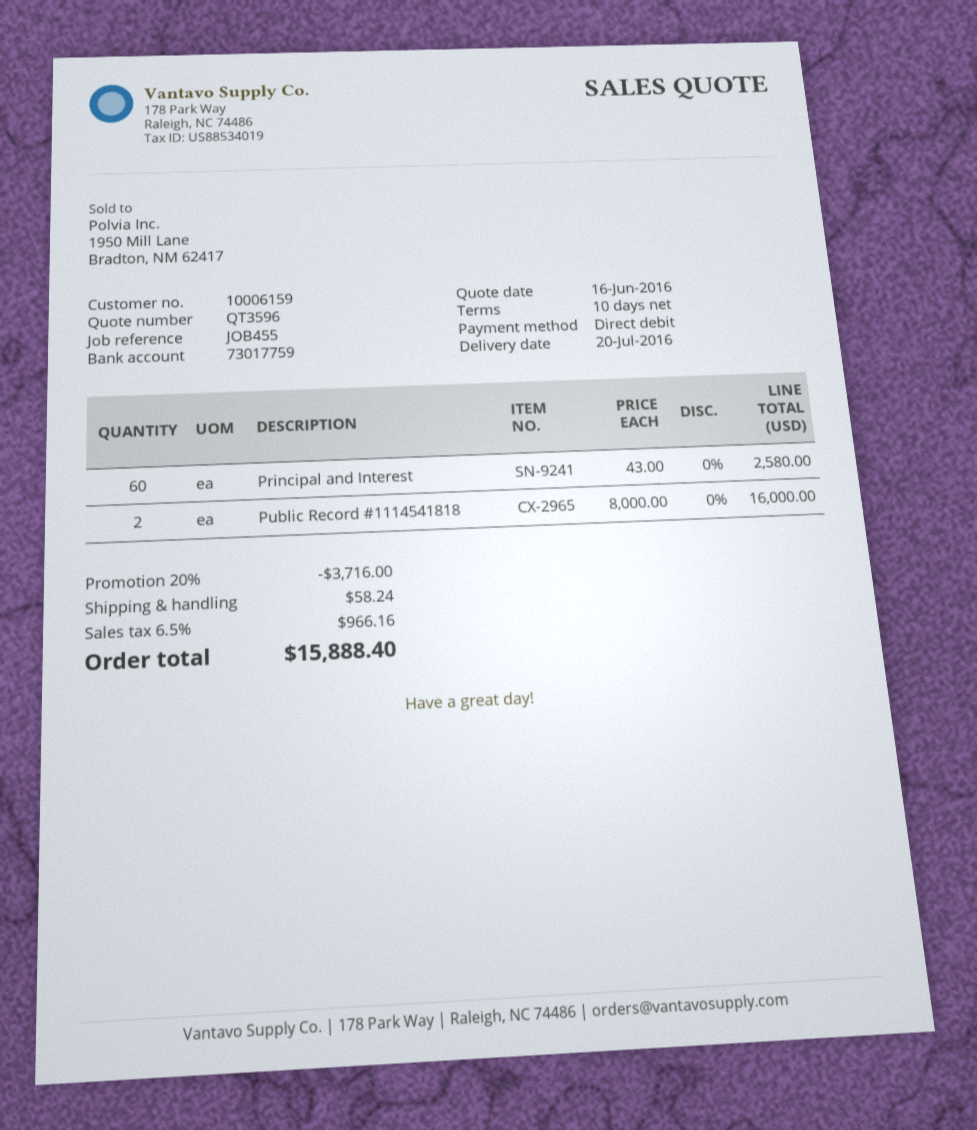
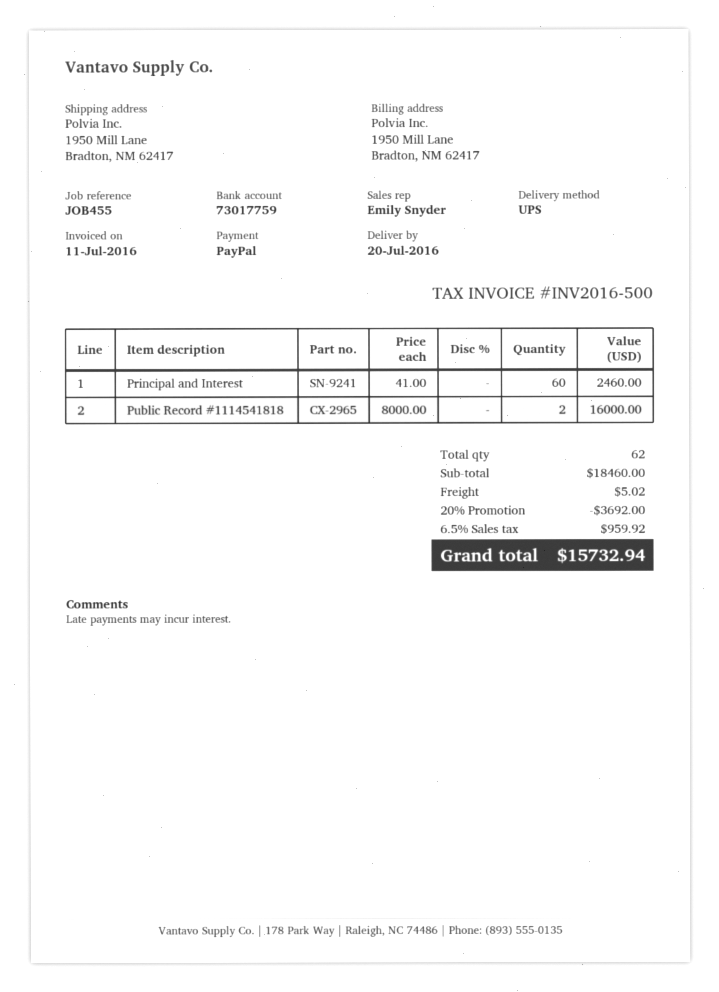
payment method: direct debit -> PayPal
Principal and Interest: 60 x 43.00 = 2580.00 -> 60 x 41.00 = 2460.00
discount: 20% = 3716.00 -> 20% = 3692.00
shipping: 58.24 -> 5.02
tax: 6.5% = 966.16 -> 6.5% = 959.92
total: 15888.40 -> 15732.94

